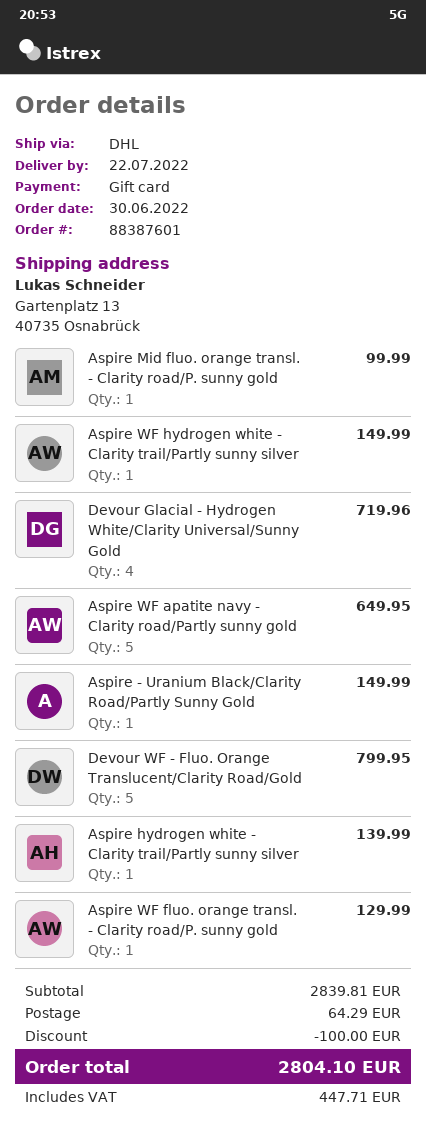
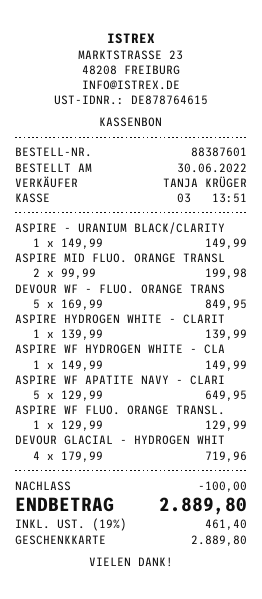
Aspire Mid fluo. orange transl. - Clarity road/P. sunny gold: 1 for 99.99 -> 2 for 199.98
Devour WF - Fluo. Orange Translucent/Clarity Road/Gold: 5 for 799.95 -> 5 for 849.95
shipping: 64.29 -> none
tax: 447.71 -> 461.40
total: 2804.10 -> 2889.80

